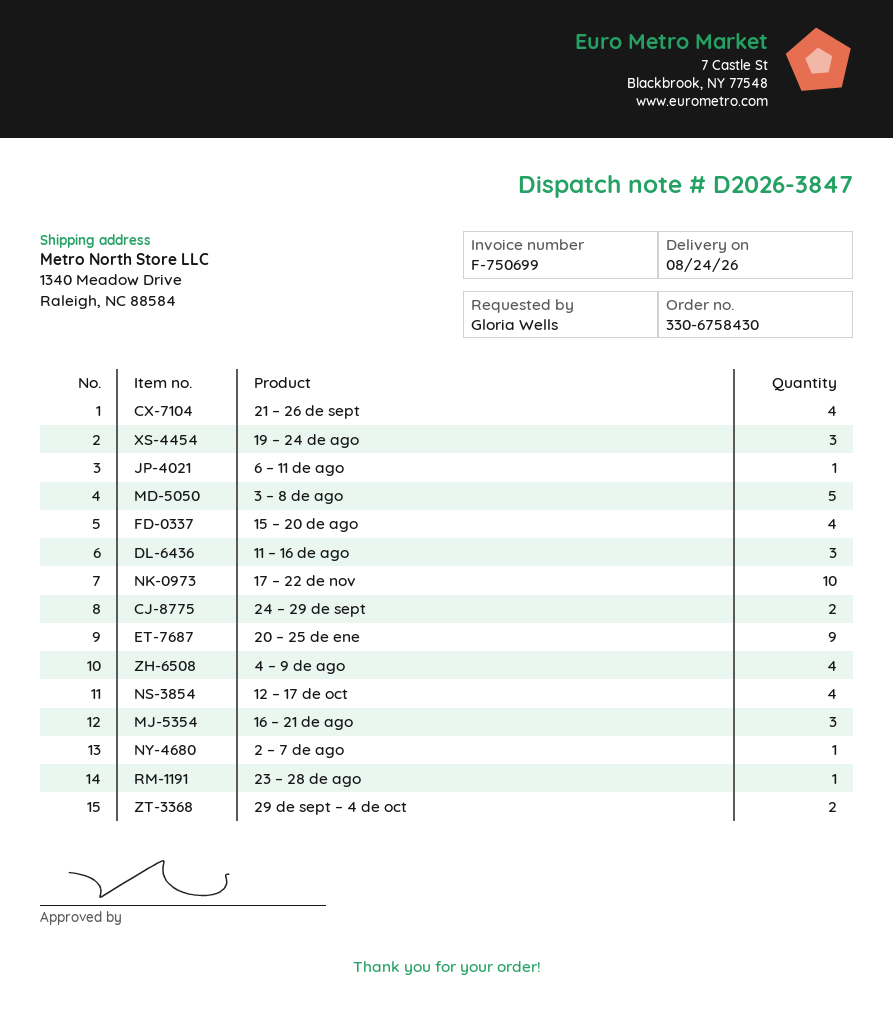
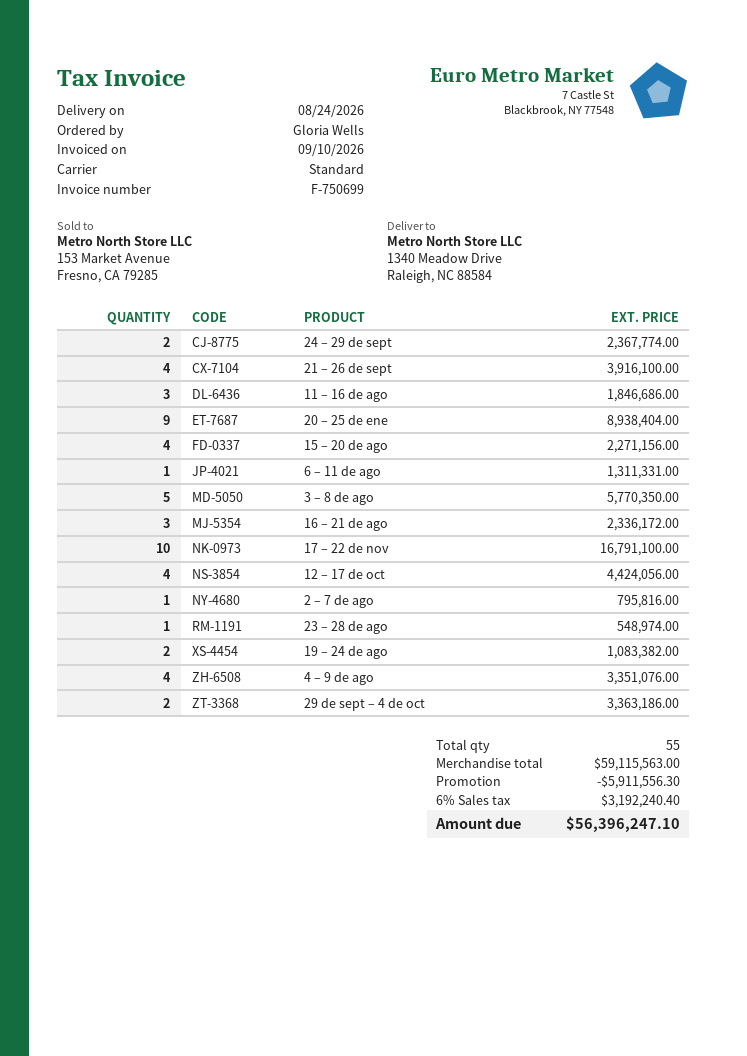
19 – 24 de ago: 3 -> 2

